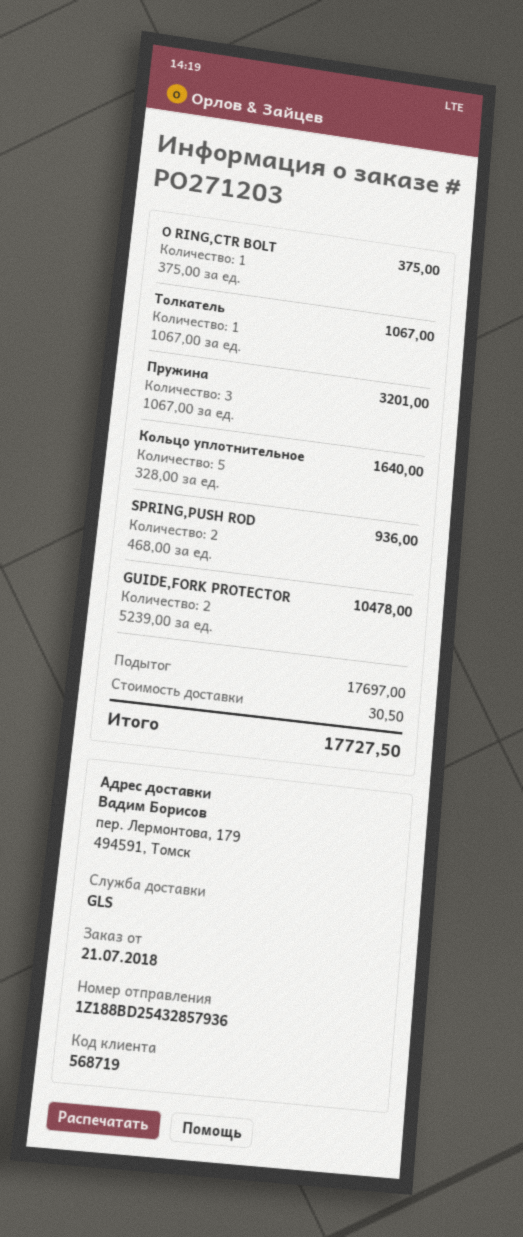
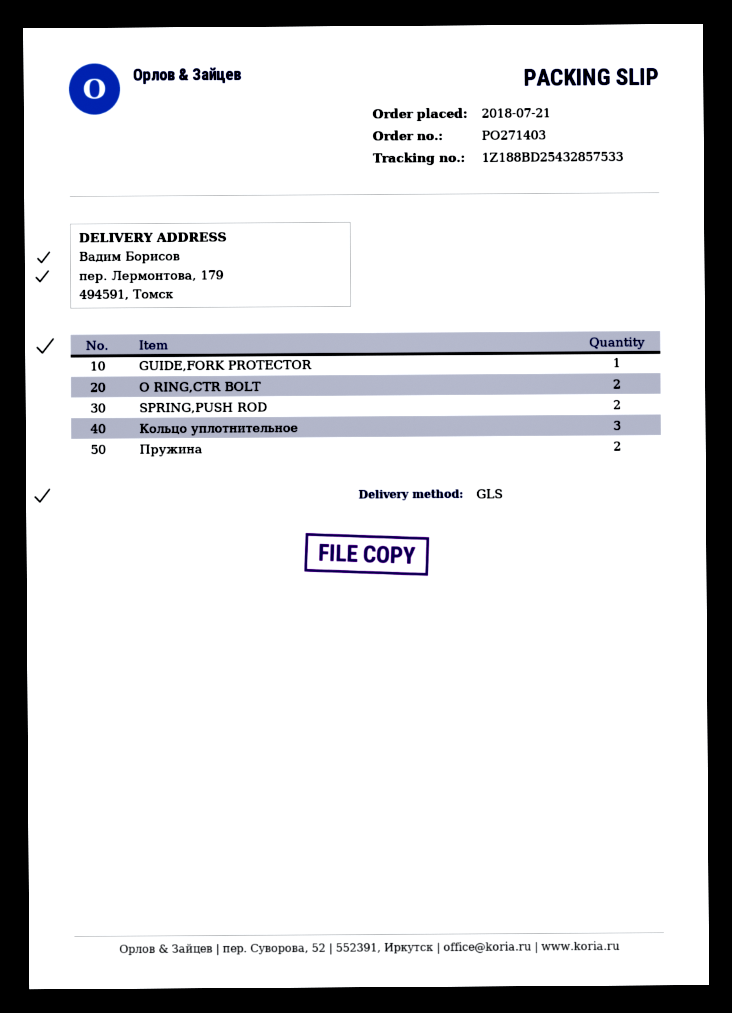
order number: PO271203 -> PO271403
tracking number: 1Z188BD25432857936 -> 1Z188BD25432857533
O RING,CTR BOLT: 1 -> 2
Толкатель: 1 -> none
Пружина: 3 -> 2
Кольцо уплотнительное: 5 -> 3
GUIDE,FORK PROTECTOR: 2 -> 1

